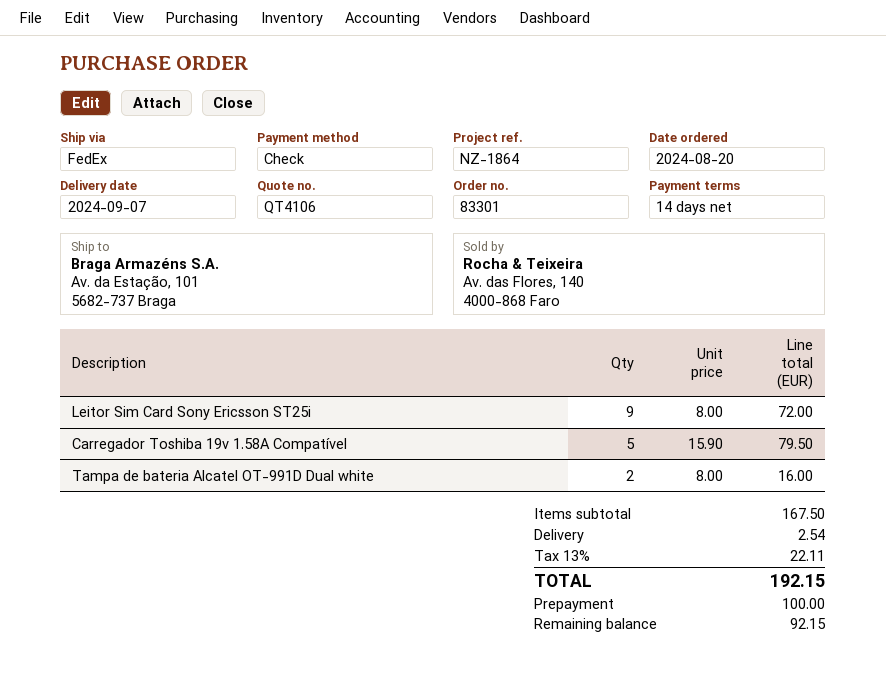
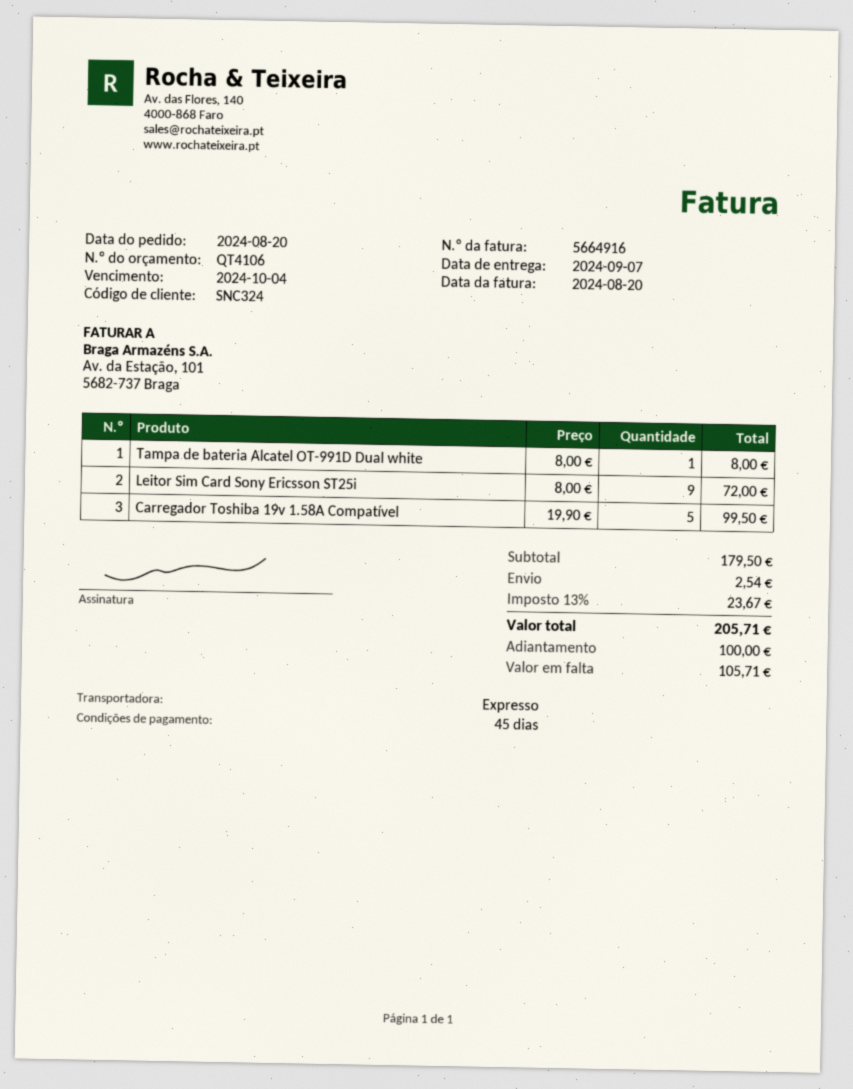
payment terms: 14 days -> 45 days
shipping method: FedEx -> express
Carregador Toshiba 19v 1.58A Compatível: 5 x 15.90 = 79.50 -> 5 x 19.90 = 99.50
Tampa de bateria Alcatel OT-991D Dual white: 2 x 8.00 = 16.00 -> 1 x 8.00 = 8.00
subtotal: 167.50 -> 179.50
tax: 13% = 22.11 -> 13% = 23.67
total: 192.15 -> 205.71
balance: 92.15 -> 105.71

